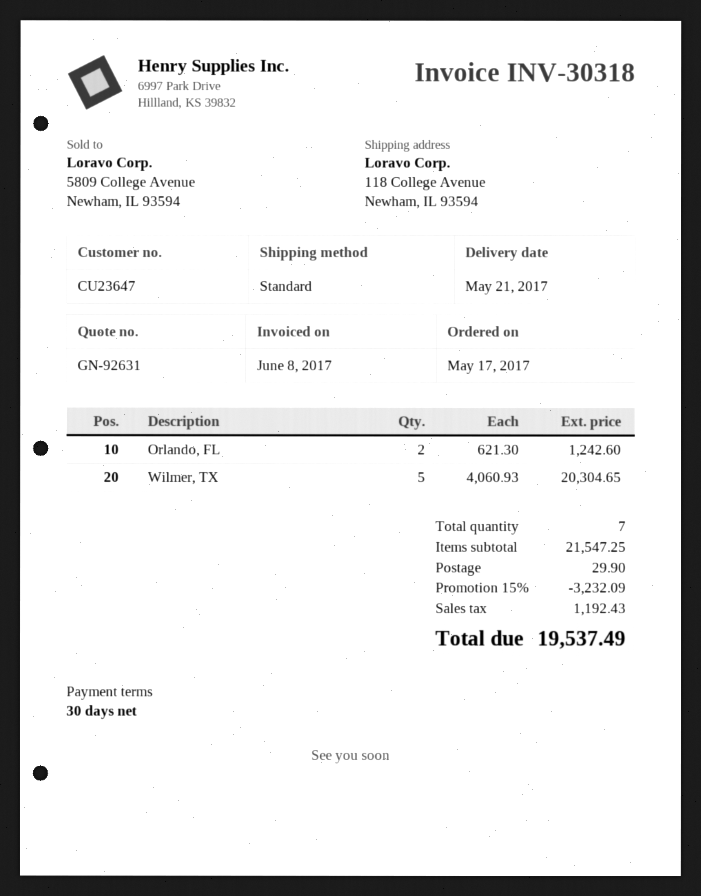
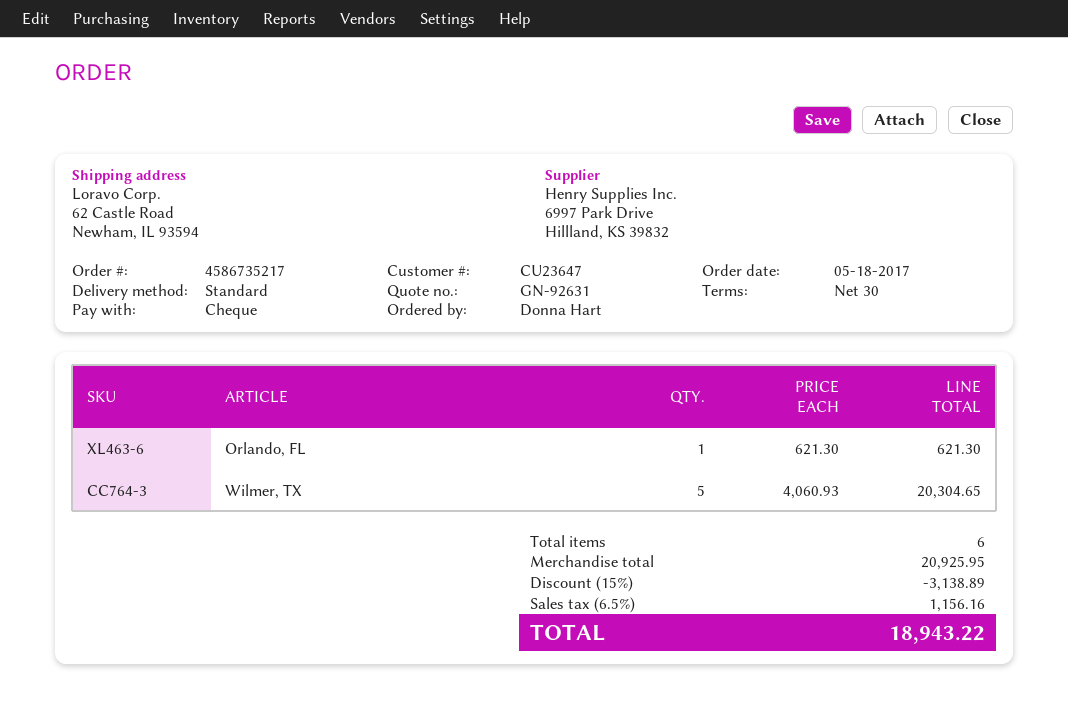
order date: 2017-05-17 -> 2017-05-18
ship to: 118 College Avenue, Newham, IL 93594 -> 62 Castle Road, Newham, IL 93594
Orlando, FL: 2 x 621.30 = 1242.60 -> 1 x 621.30 = 621.30
total quantity: 7 -> 6
subtotal: 21547.25 -> 20925.95
discount: 15% = 3232.09 -> 15% = 3138.89
shipping: 29.90 -> none
tax: 1192.43 -> 1156.16
total: 19537.49 -> 18943.22

